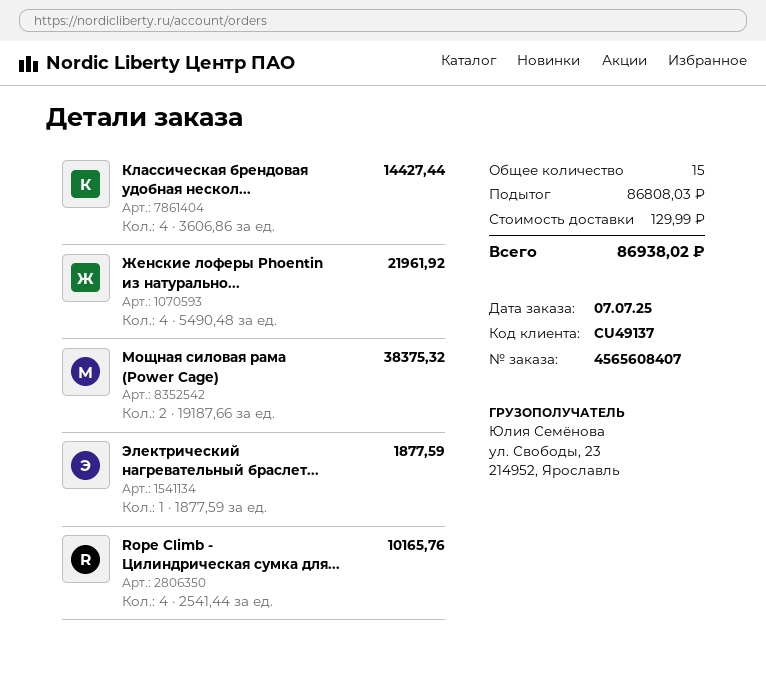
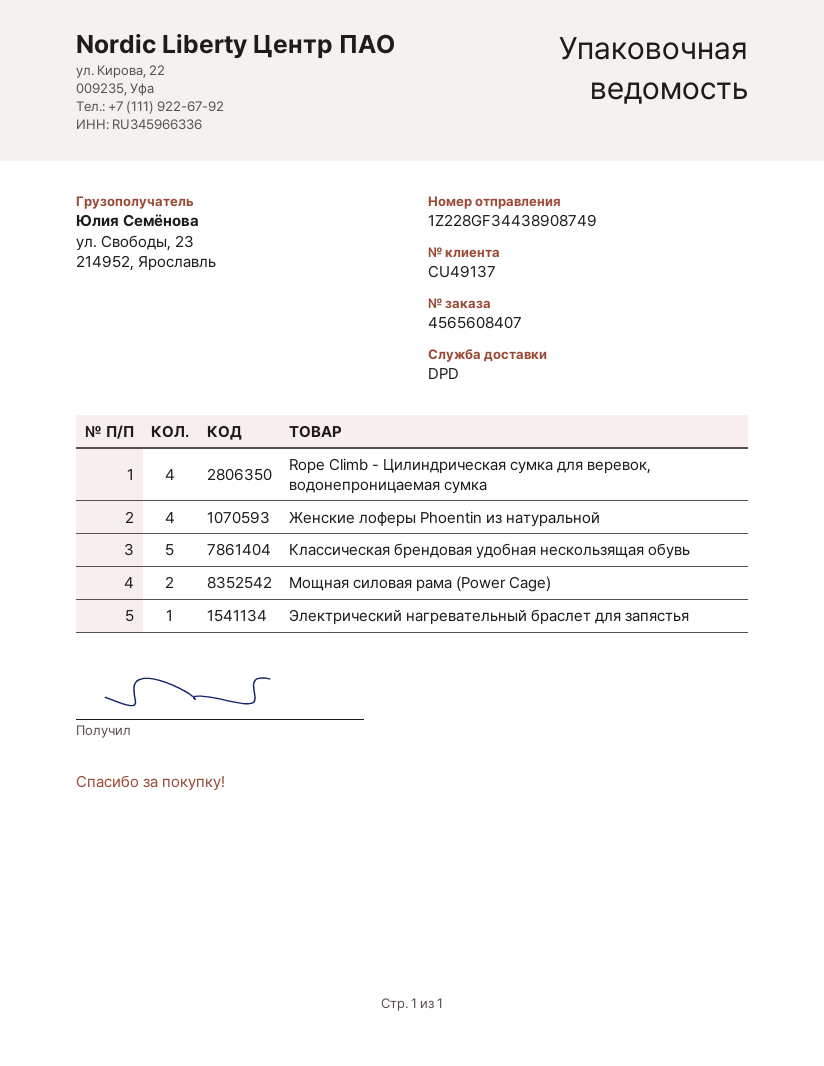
Классическая брендовая удобная нескол...: 4 -> 5

